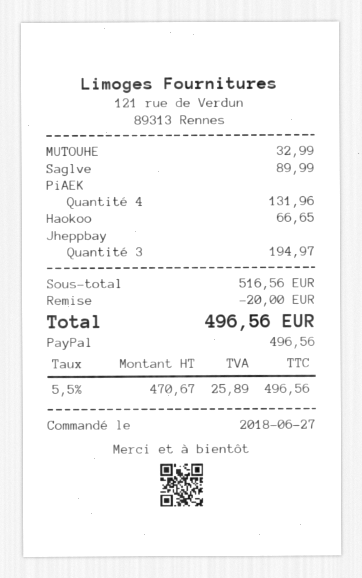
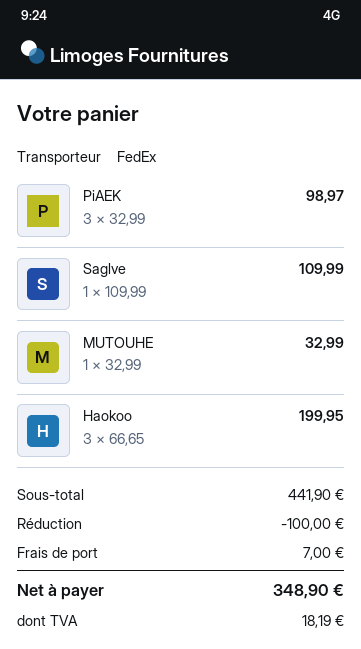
Saglve: 1 for 89.99 -> 1 for 109.99
PiAEK: 4 for 131.96 -> 3 for 98.97
Haokoo: 1 for 66.65 -> 3 for 199.95
Jheppbay: 3 for 194.97 -> none
subtotal: 516.56 -> 441.90
discount: 20.00 -> 100.00
shipping: none -> 7.00
tax: 25.89 -> 18.19
total: 496.56 -> 348.90

